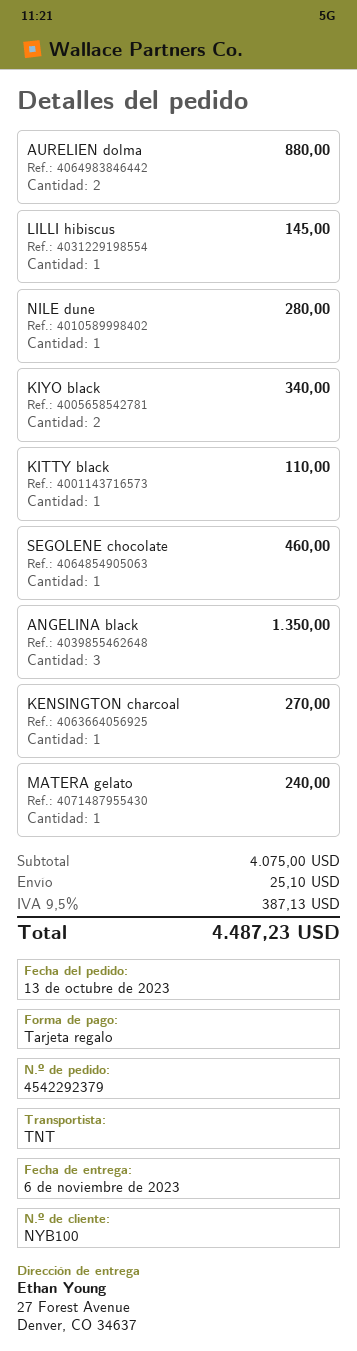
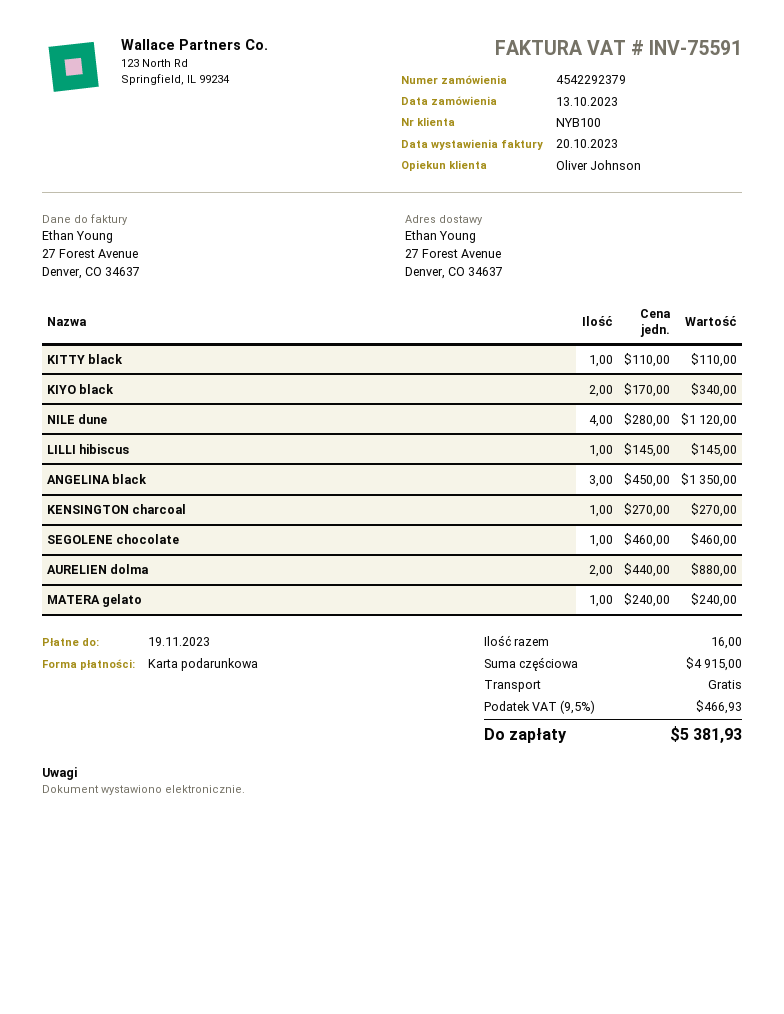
NILE dune: 1 for 280.00 -> 4 for 1120.00
subtotal: 4075.00 -> 4915.00
shipping: 25.10 -> 0.00
tax: 9.5% = 387.13 -> 9.5% = 466.93
total: 4487.23 -> 5381.93

